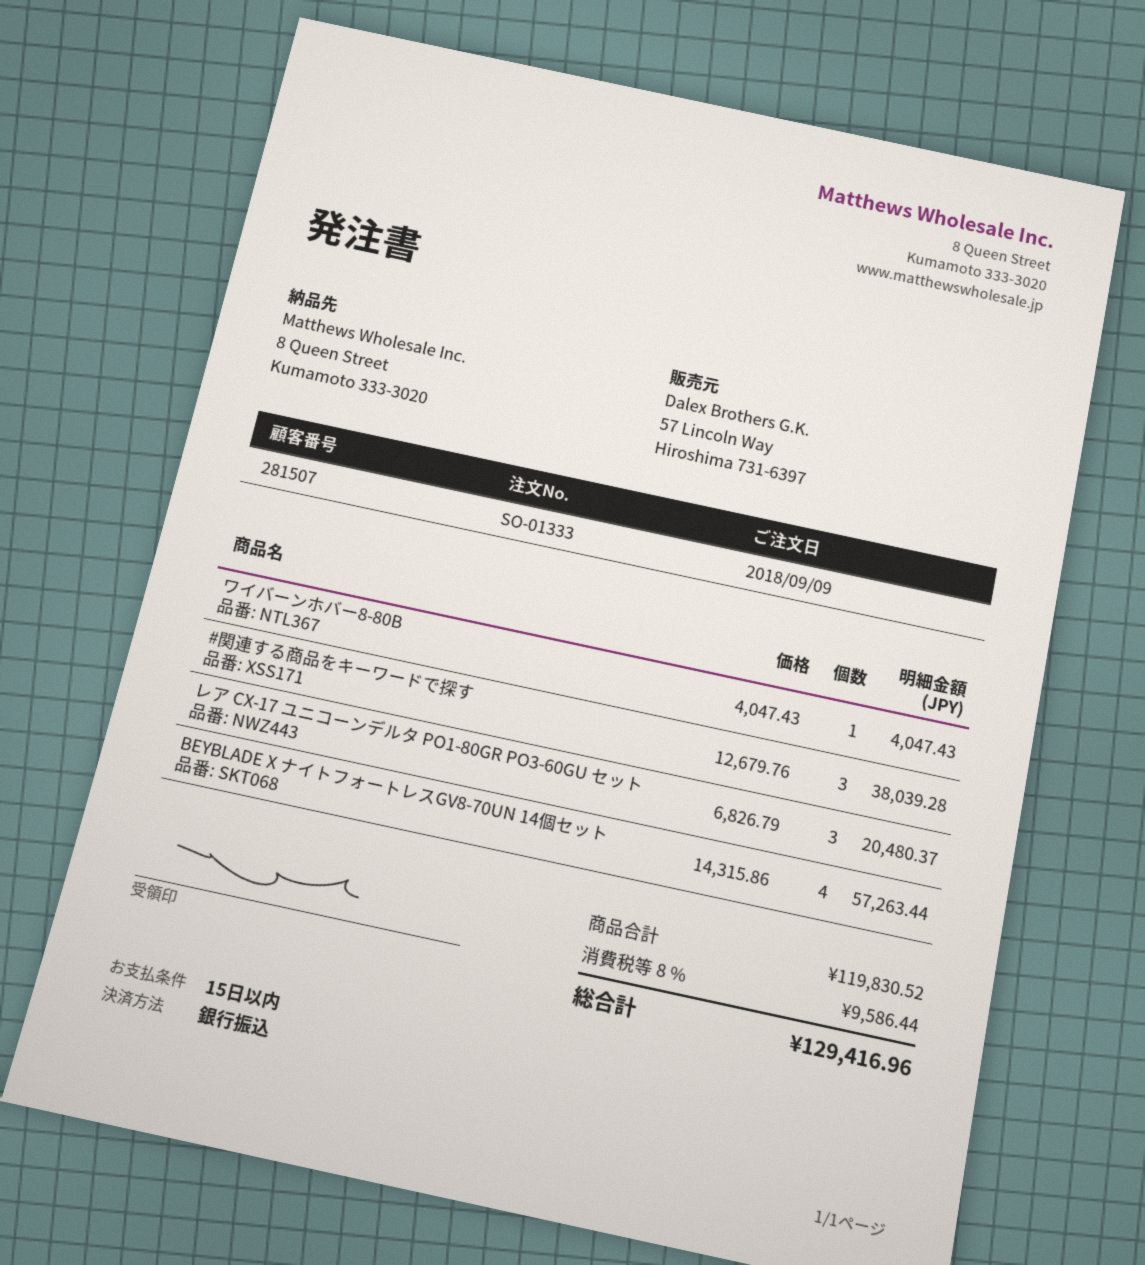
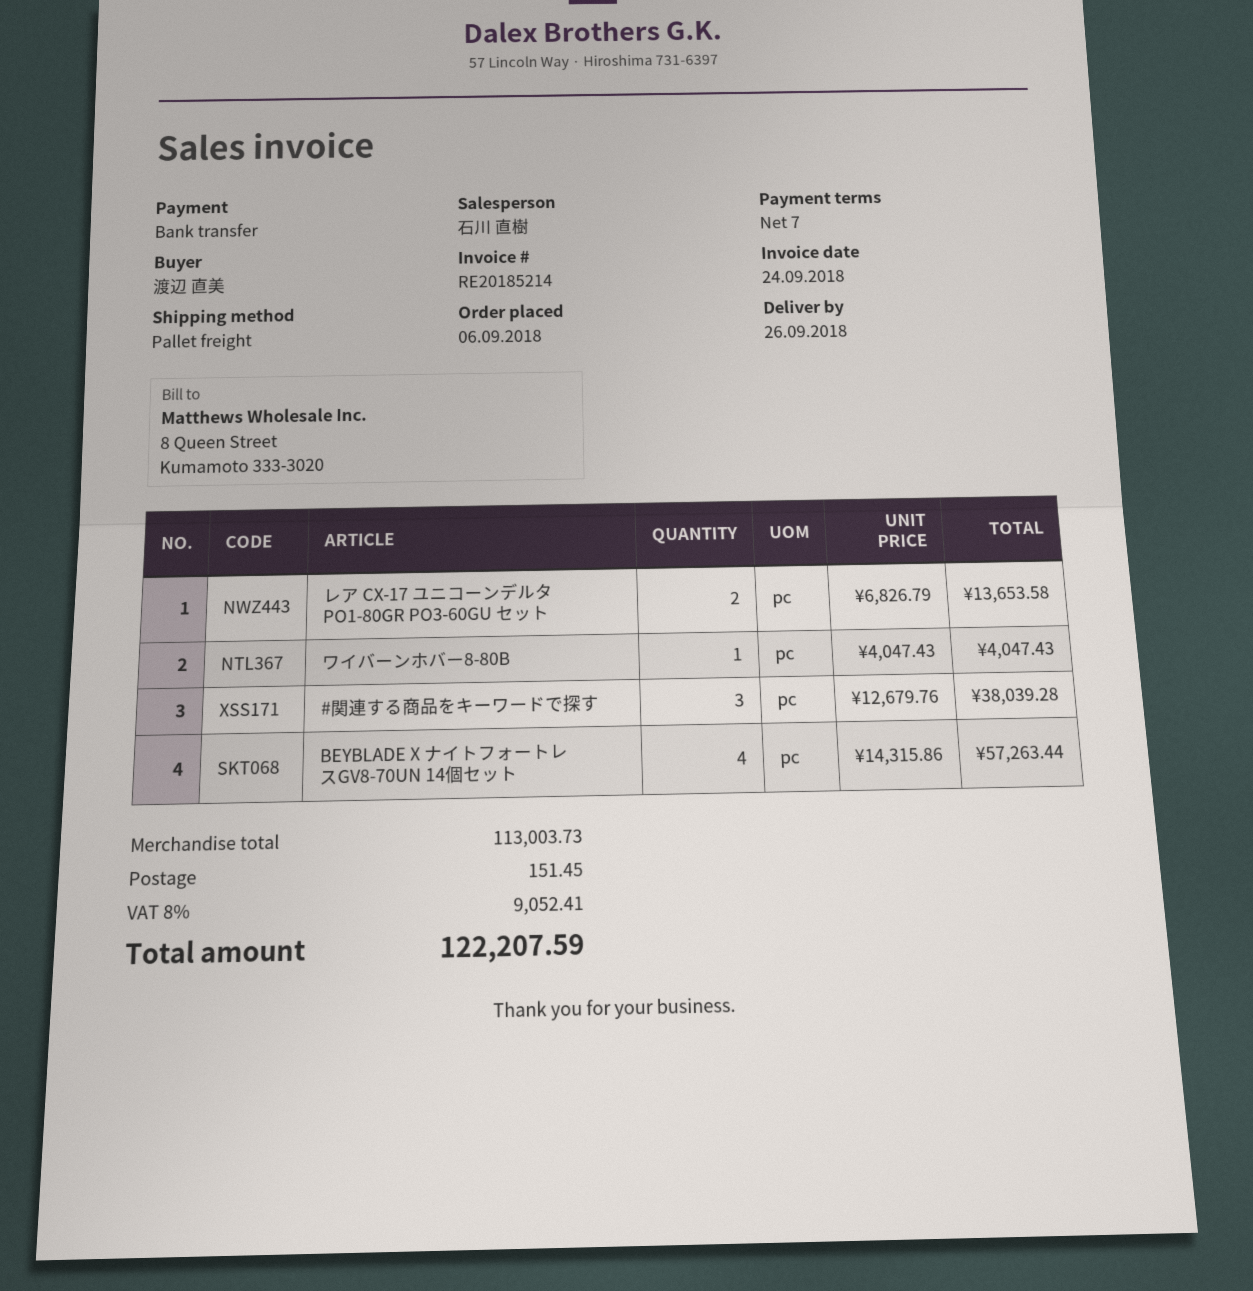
order date: 2018-09-09 -> 2018-09-06
payment terms: 15 days -> 7 days
レア CX-17 ユニコーンデルタ PO1-80GR PO3-60GU セット: 3 x 6826.79 = 20480.37 -> 2 x 6826.79 = 13653.58
subtotal: 119830.52 -> 113003.73
shipping: none -> 151.45
tax: 8% = 9586.44 -> 8% = 9052.41
total: 129416.96 -> 122207.59

